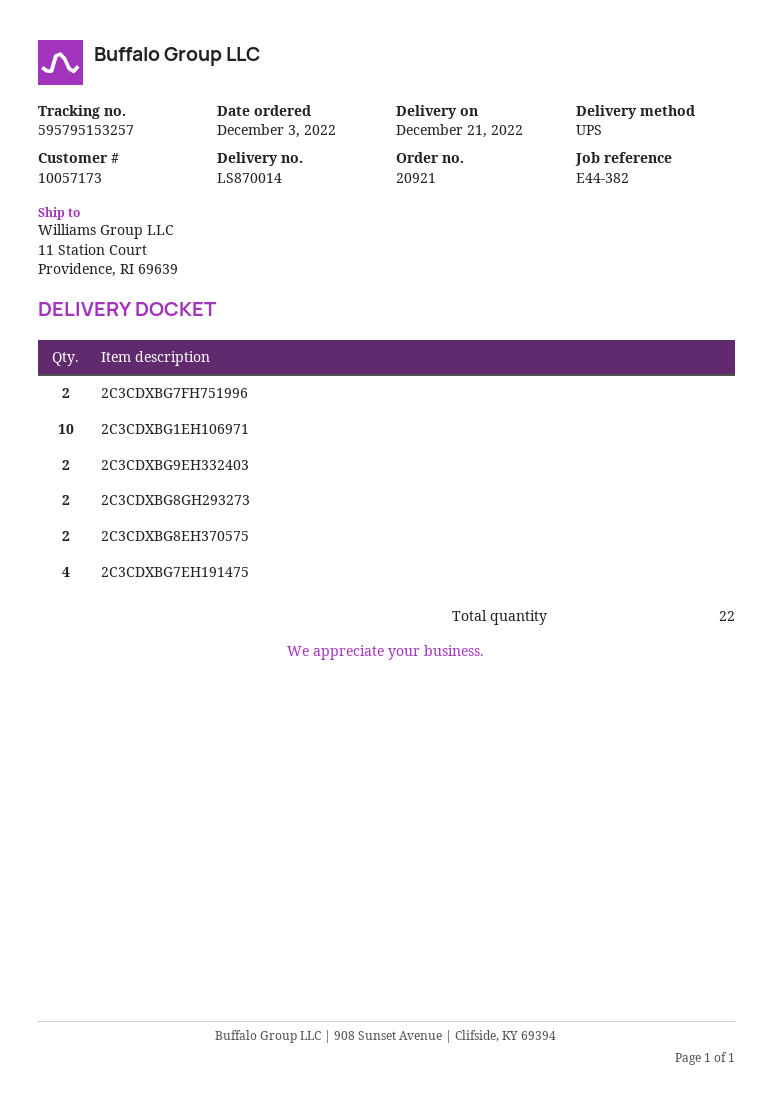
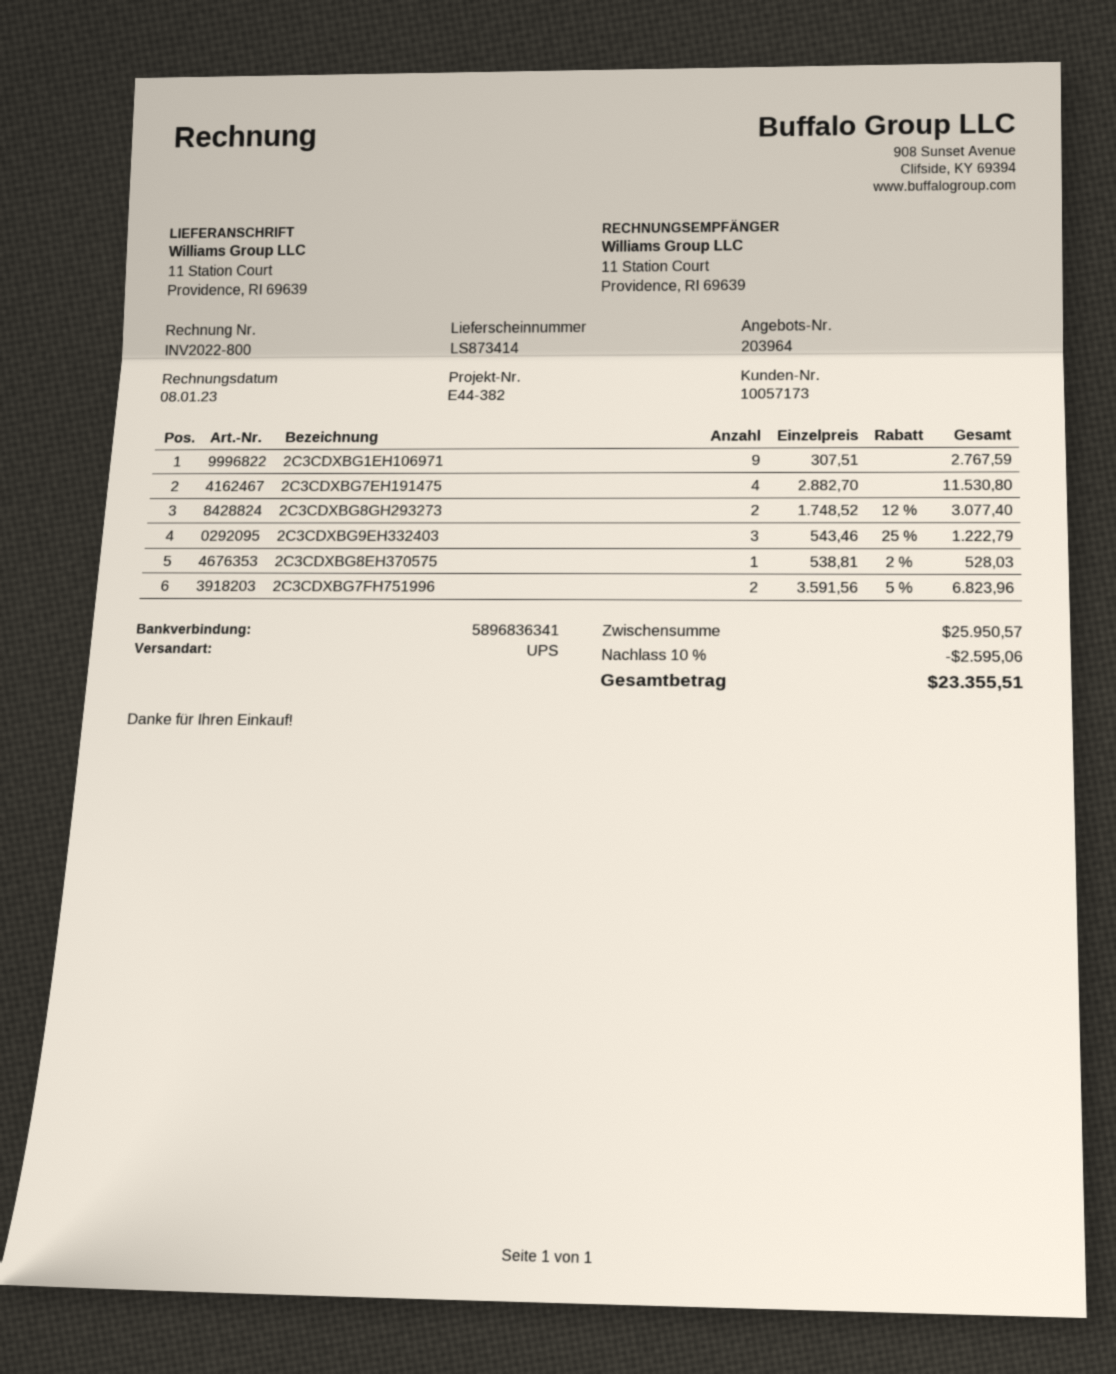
delivery note number: LS870014 -> LS873414
2C3CDXBG1EH106971: 10 -> 9
2C3CDXBG9EH332403: 2 -> 3
2C3CDXBG8EH370575: 2 -> 1

